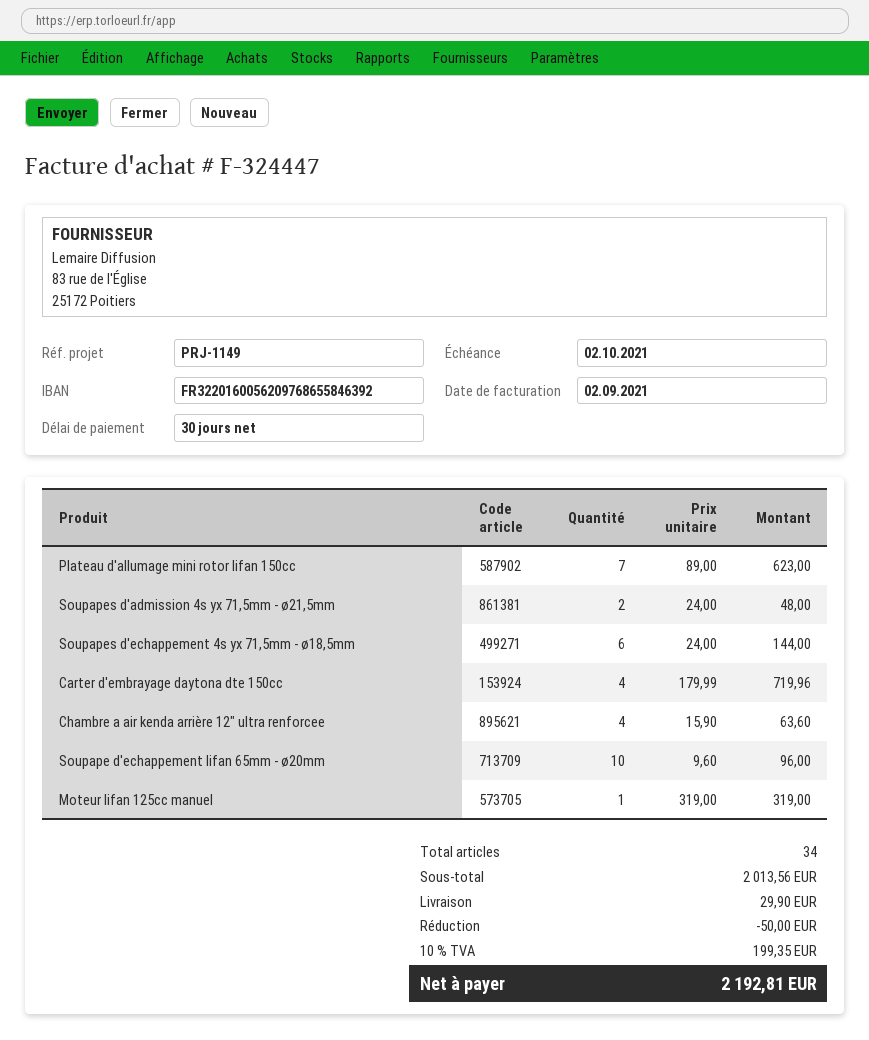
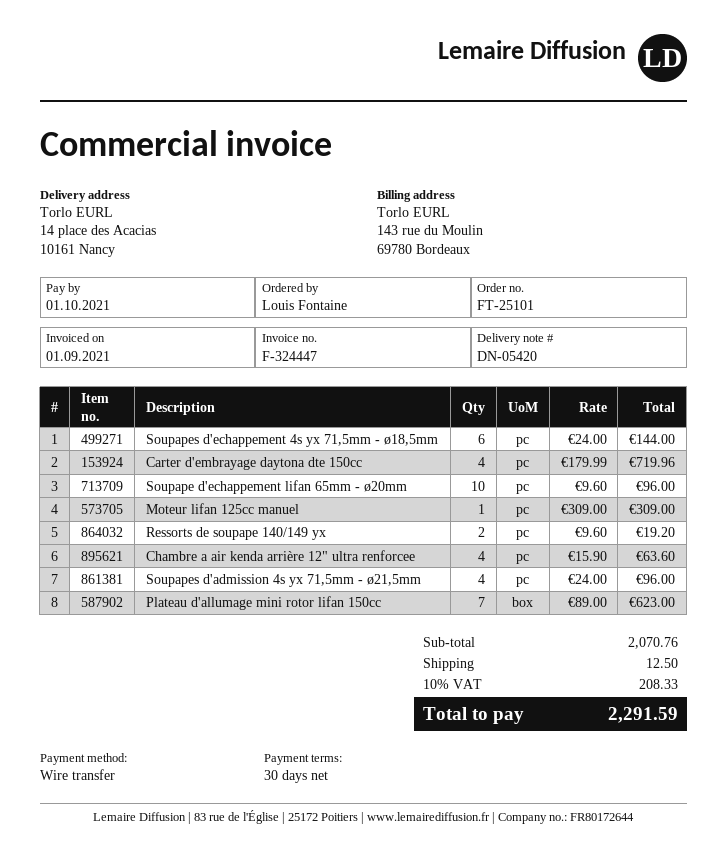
invoice date: 2021-09-02 -> 2021-09-01
due date: 2021-10-02 -> 2021-10-01
Soupapes d'admission 4s yx 71,5mm - ø21,5mm: 2 x 24.00 = 48.00 -> 4 x 24.00 = 96.00
Moteur lifan 125cc manuel: 1 x 319.00 = 319.00 -> 1 x 309.00 = 309.00
Ressorts de soupape 140/149 yx: none -> 2 x 9.60 = 19.20
subtotal: 2013.56 -> 2070.76
discount: 50.00 -> none
shipping: 29.90 -> 12.50
tax: 10% = 199.35 -> 10% = 208.33
total: 2192.81 -> 2291.59

